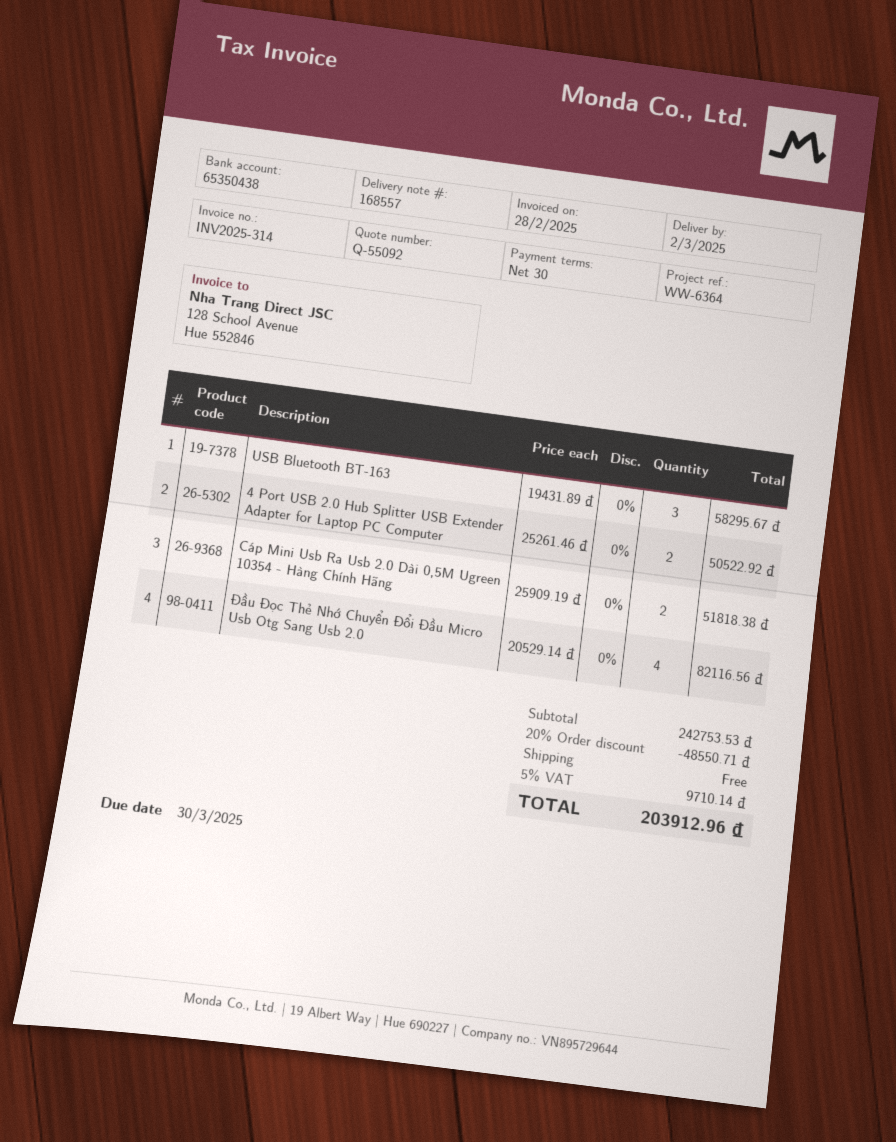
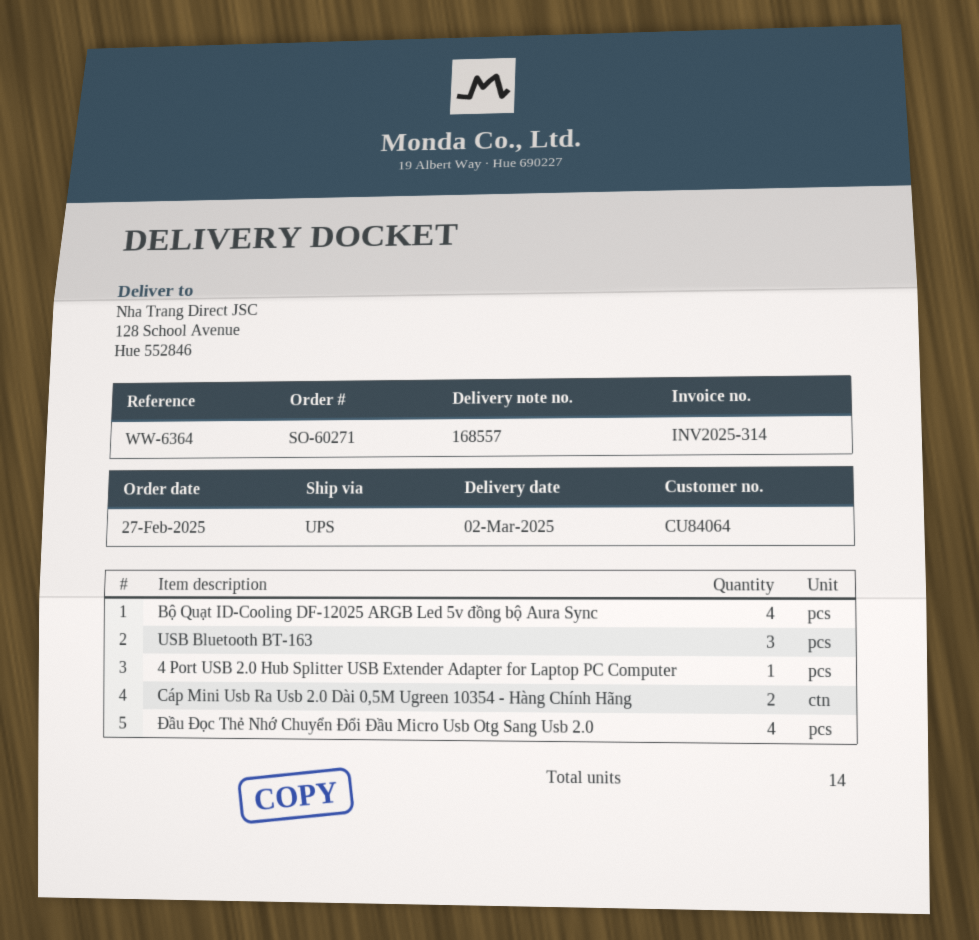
4 Port USB 2.0 Hub Splitter USB Extender Adapter for Laptop PC Computer: 2 -> 1
Bộ Quạt ID-Cooling DF-12025 ARGB Led 5v đồng bộ Aura Sync: none -> 4

